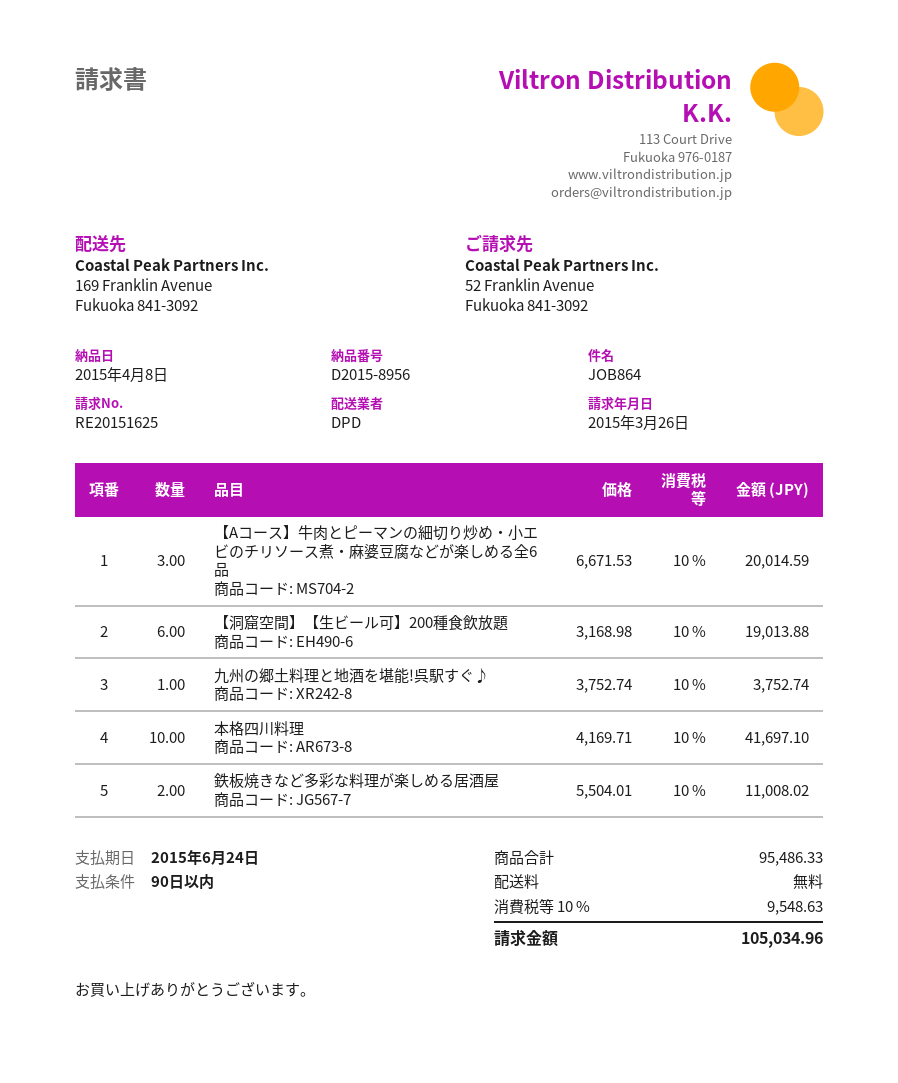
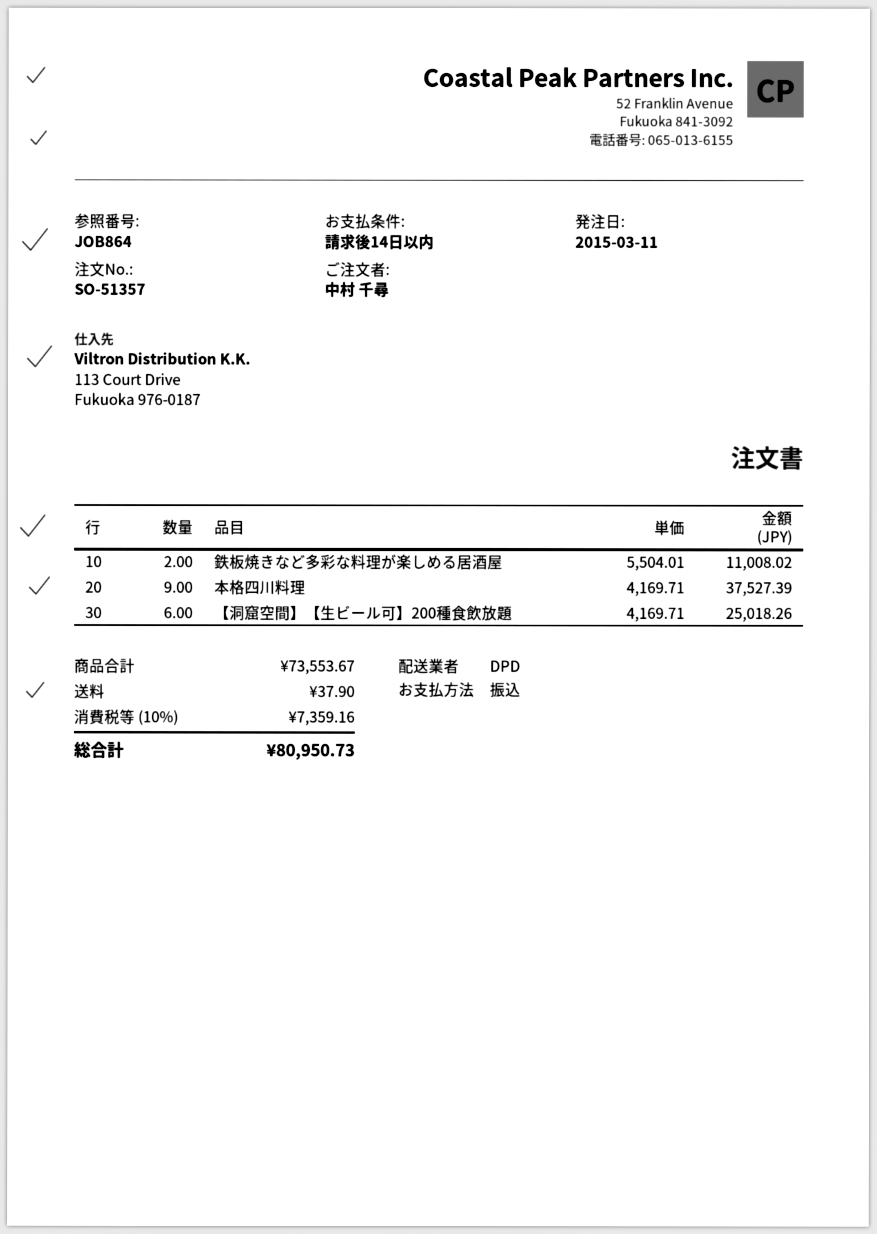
payment terms: 90 days -> 14 days
【Aコース】牛肉とピーマンの細切り炒め・小エビのチリソース煮・麻婆豆腐などが楽しめる全6品: 3 x 6671.53 = 20014.59 -> none
【洞窟空間】【生ビール可】200種食飲放題: 6 x 3168.98 = 19013.88 -> 6 x 4169.71 = 25018.26
九州の郷土料理と地酒を堪能!呉駅すぐ♪: 1 x 3752.74 = 3752.74 -> none
本格四川料理: 10 x 4169.71 = 41697.10 -> 9 x 4169.71 = 37527.39
subtotal: 95486.33 -> 73553.67
shipping: 0.00 -> 37.90
tax: 10% = 9548.63 -> 10% = 7359.16
total: 105034.96 -> 80950.73

